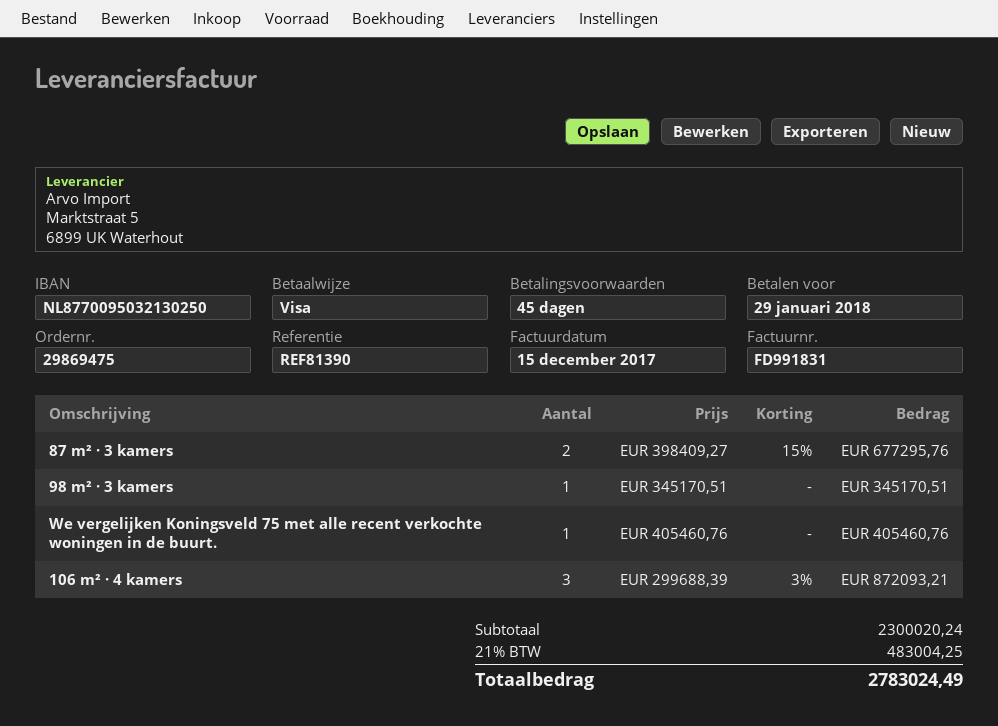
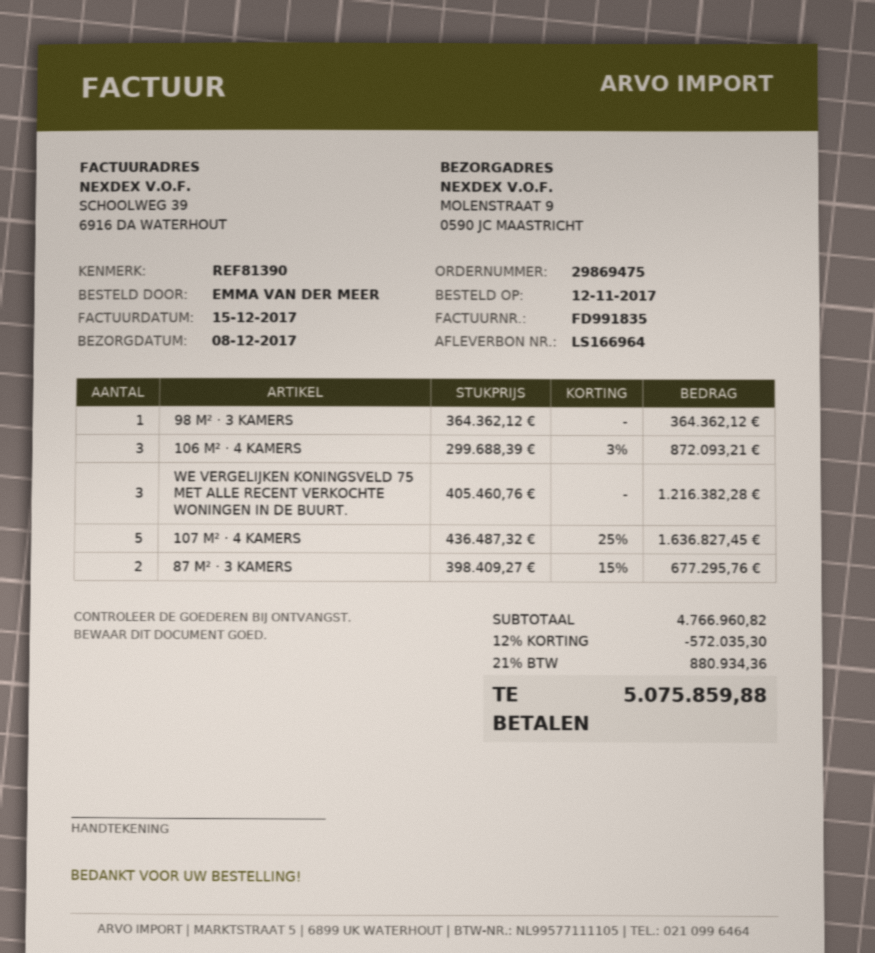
invoice number: FD991831 -> FD991835
98 m² · 3 kamers: 1 x 345170.51 = 345170.51 -> 1 x 364362.12 = 364362.12
We vergelijken Koningsveld 75 met alle recent verkochte woningen in de buurt.: 1 x 405460.76 = 405460.76 -> 3 x 405460.76 = 1216382.28
107 M² · 4 KAMERS: none -> 5 x 436487.32 - 25% = 1636827.45
subtotal: 2300020.24 -> 4766960.82
discount: none -> 12% = 572035.30
tax: 21% = 483004.25 -> 21% = 880934.36
total: 2783024.49 -> 5075859.88

